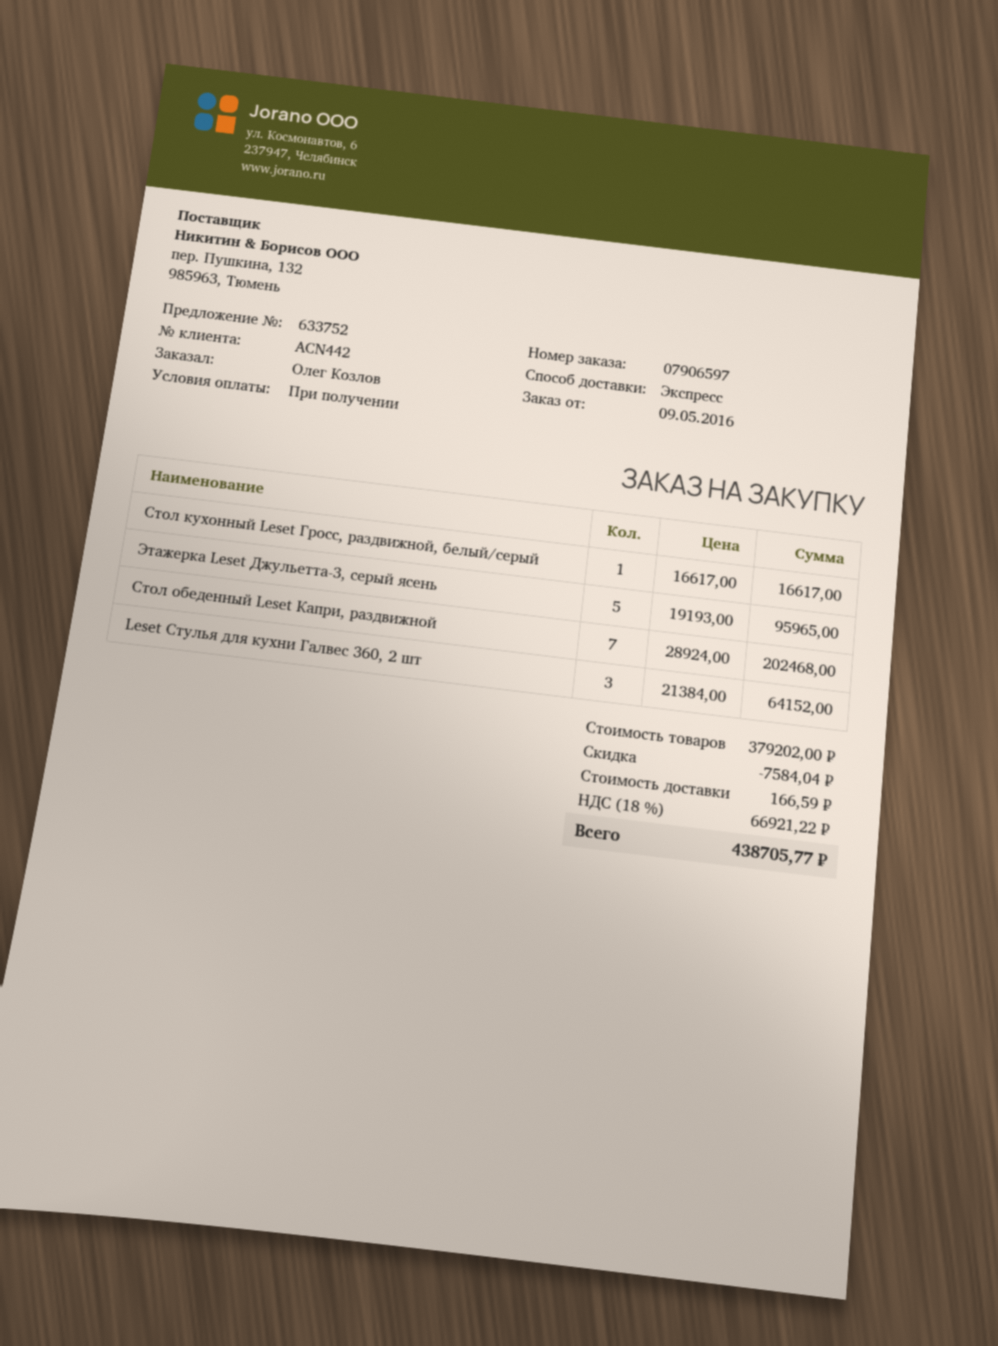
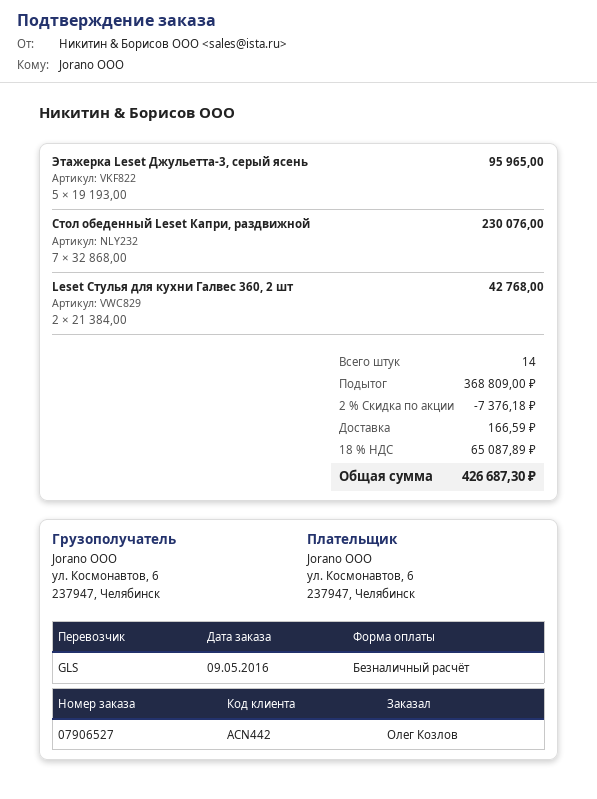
order number: 07906597 -> 07906527
shipping method: express -> GLS
Стол кухонный Leset Гросс, раздвижной, белый/серый: 1 x 16617.00 = 16617.00 -> none
Стол обеденный Leset Капри, раздвижной: 7 x 28924.00 = 202468.00 -> 7 x 32868.00 = 230076.00
Leset Стулья для кухни Галвес 360, 2 шт: 3 x 21384.00 = 64152.00 -> 2 x 21384.00 = 42768.00
subtotal: 379202.00 -> 368809.00
discount: 7584.04 -> 7376.18
tax: 18% = 66921.22 -> 18% = 65087.89
total: 438705.77 -> 426687.30

